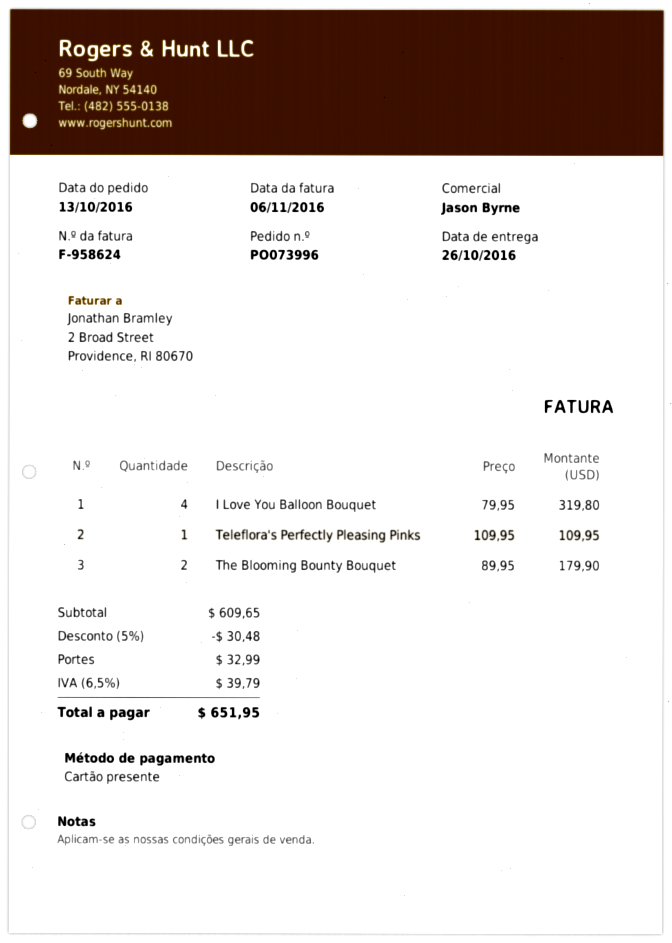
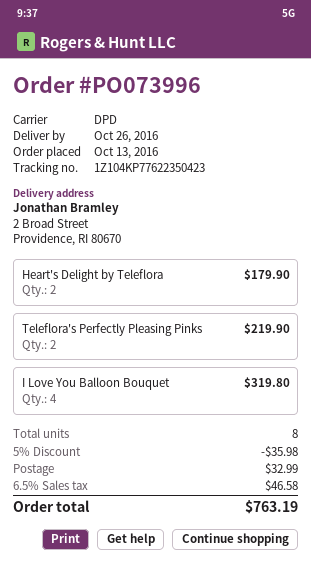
Teleflora's Perfectly Pleasing Pinks: 1 for 109.95 -> 2 for 219.90
The Blooming Bounty Bouquet: 2 for 179.90 -> none
Heart's Delight by Teleflora: none -> 2 for 179.90
discount: 5% = 30.48 -> 5% = 35.98
tax: 6.5% = 39.79 -> 6.5% = 46.58
total: 651.95 -> 763.19

